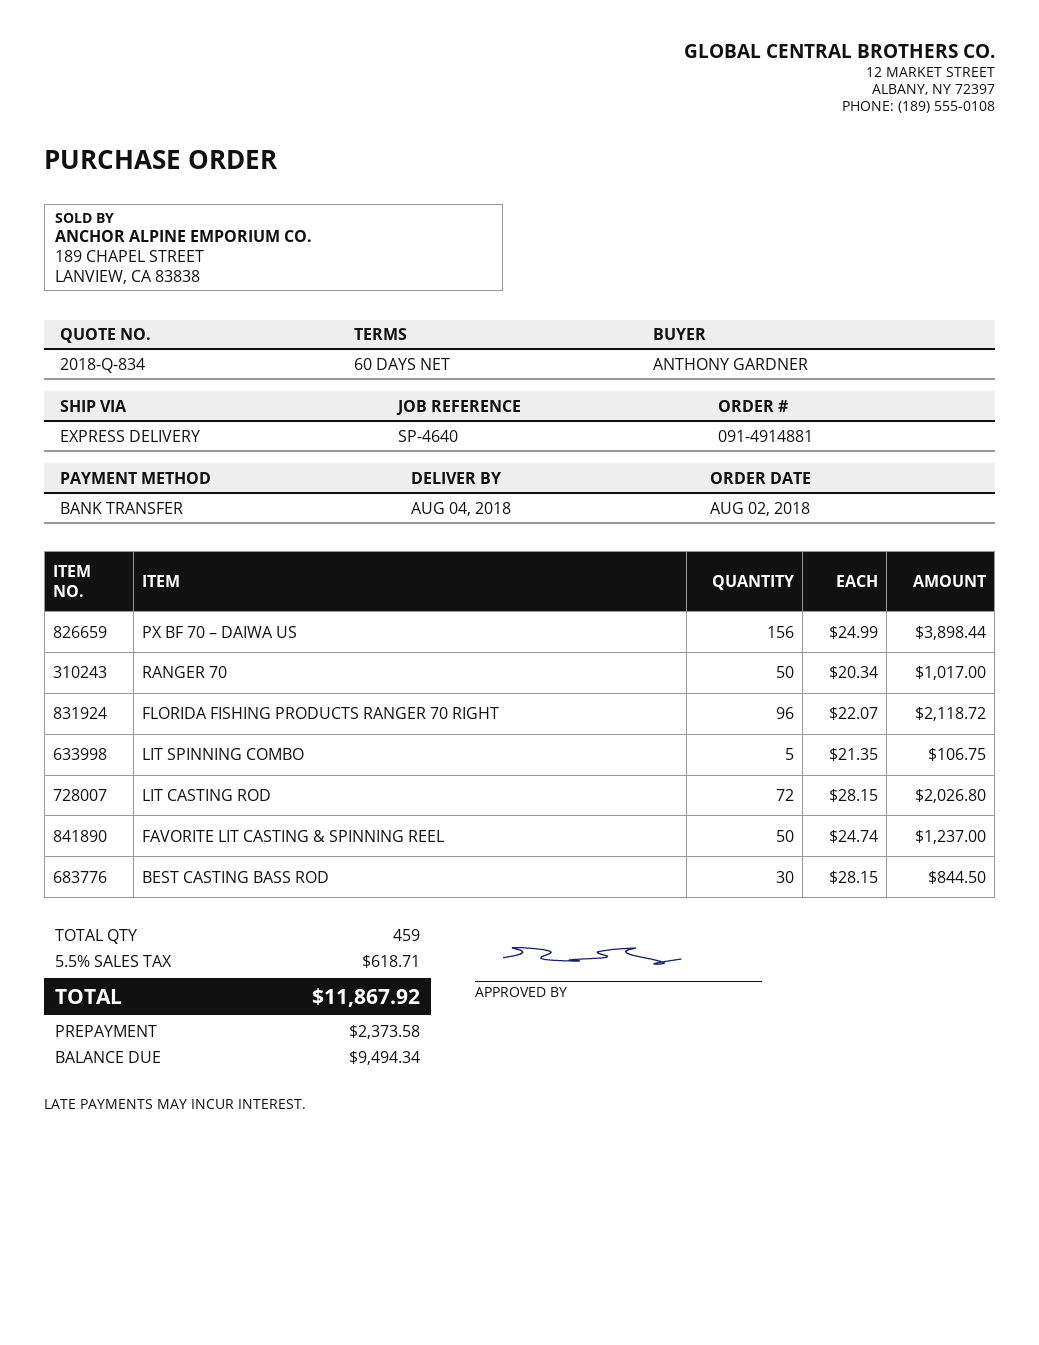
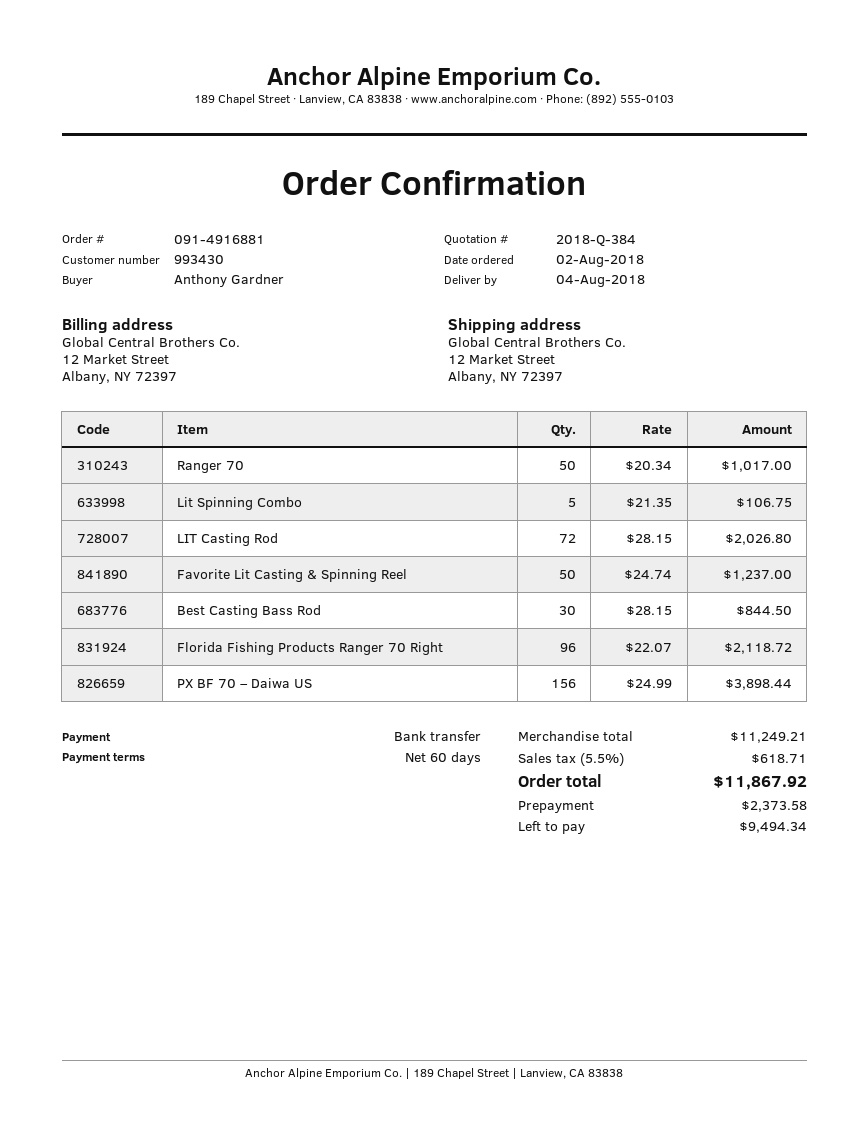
quote number: 2018-Q-834 -> 2018-Q-384
order number: 091-4914881 -> 091-4916881

